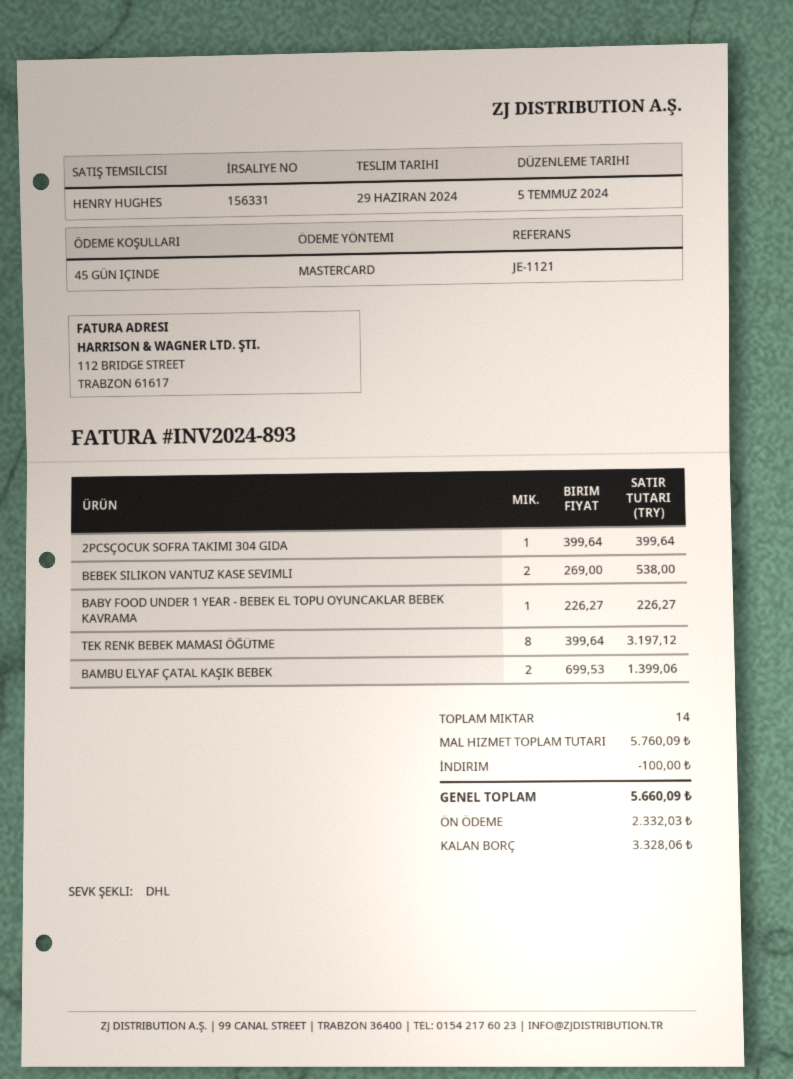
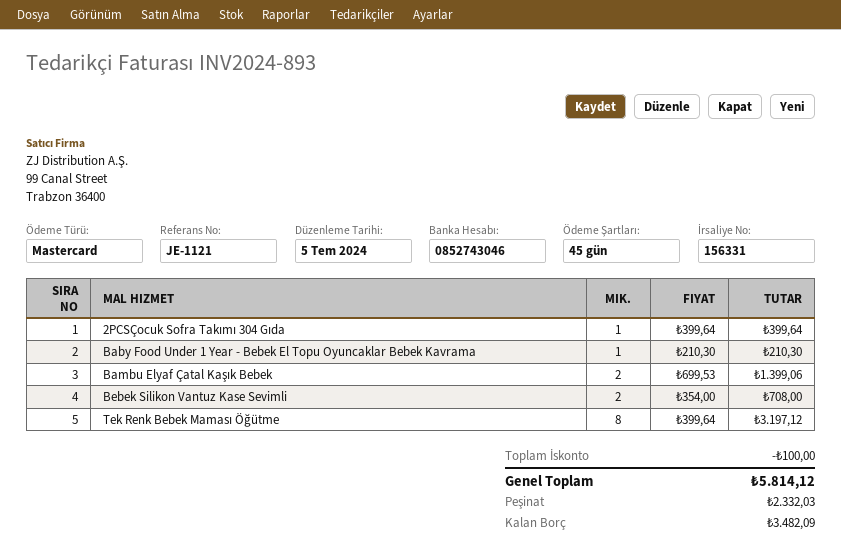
BEBEK SILIKON VANTUZ KASE SEVIMLI: 2 x 269.00 = 538.00 -> 2 x 354.00 = 708.00
BABY FOOD UNDER 1 YEAR - BEBEK EL TOPU OYUNCAKLAR BEBEK KAVRAMA: 1 x 226.27 = 226.27 -> 1 x 210.30 = 210.30
total: 5660.09 -> 5814.12
balance: 3328.06 -> 3482.09

